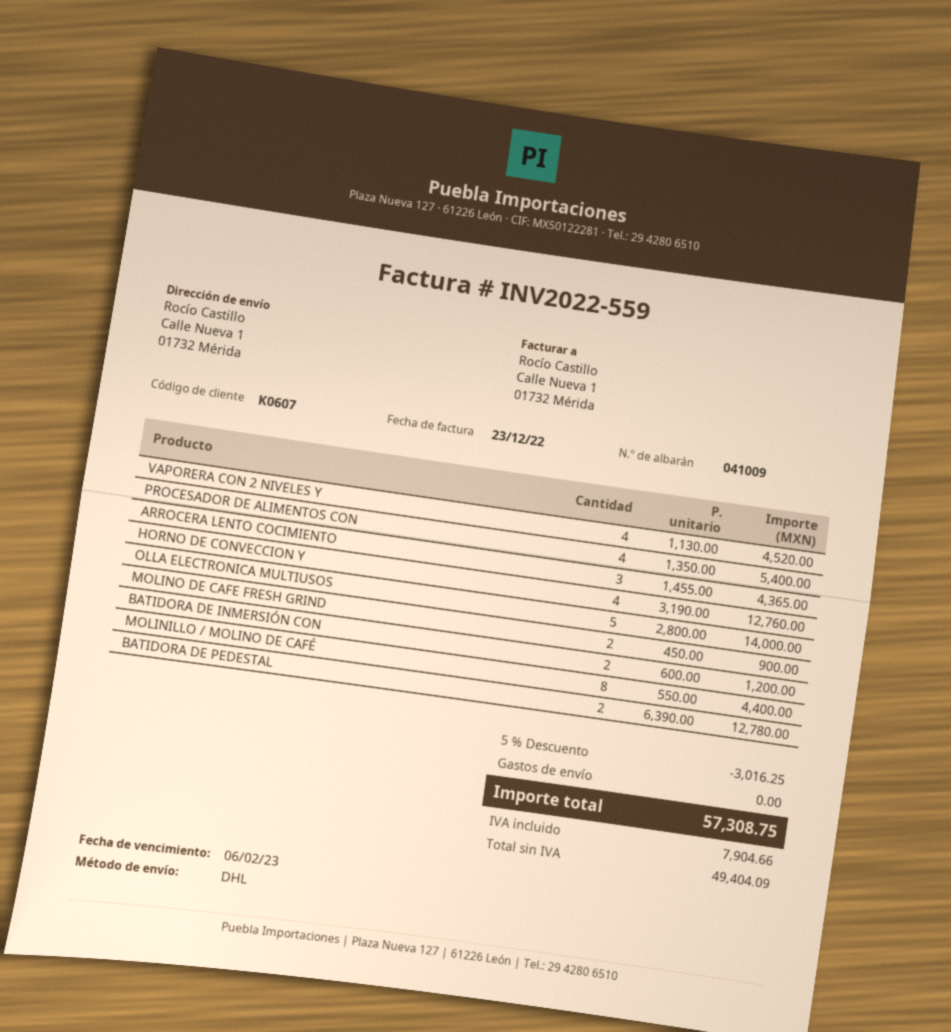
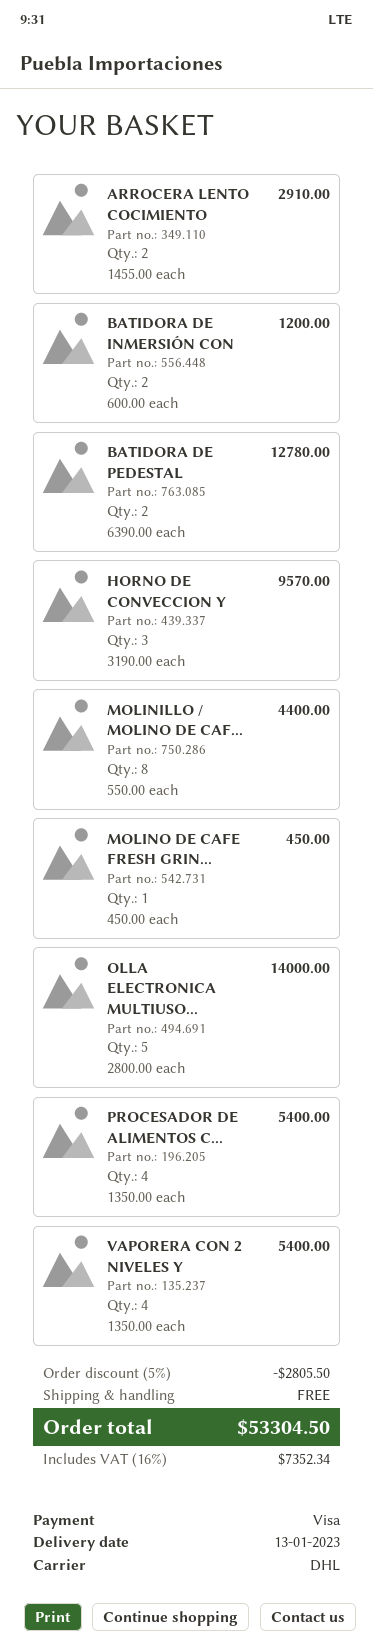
VAPORERA CON 2 NIVELES Y: 4 x 1130.00 = 4520.00 -> 4 x 1350.00 = 5400.00
ARROCERA LENTO COCIMIENTO: 3 x 1455.00 = 4365.00 -> 2 x 1455.00 = 2910.00
HORNO DE CONVECCION Y: 4 x 3190.00 = 12760.00 -> 3 x 3190.00 = 9570.00
MOLINO DE CAFE FRESH GRIND: 2 x 450.00 = 900.00 -> 1 x 450.00 = 450.00
discount: 5% = 3016.25 -> 5% = 2805.50
tax: 7904.66 -> 7352.34
total: 57308.75 -> 53304.50

